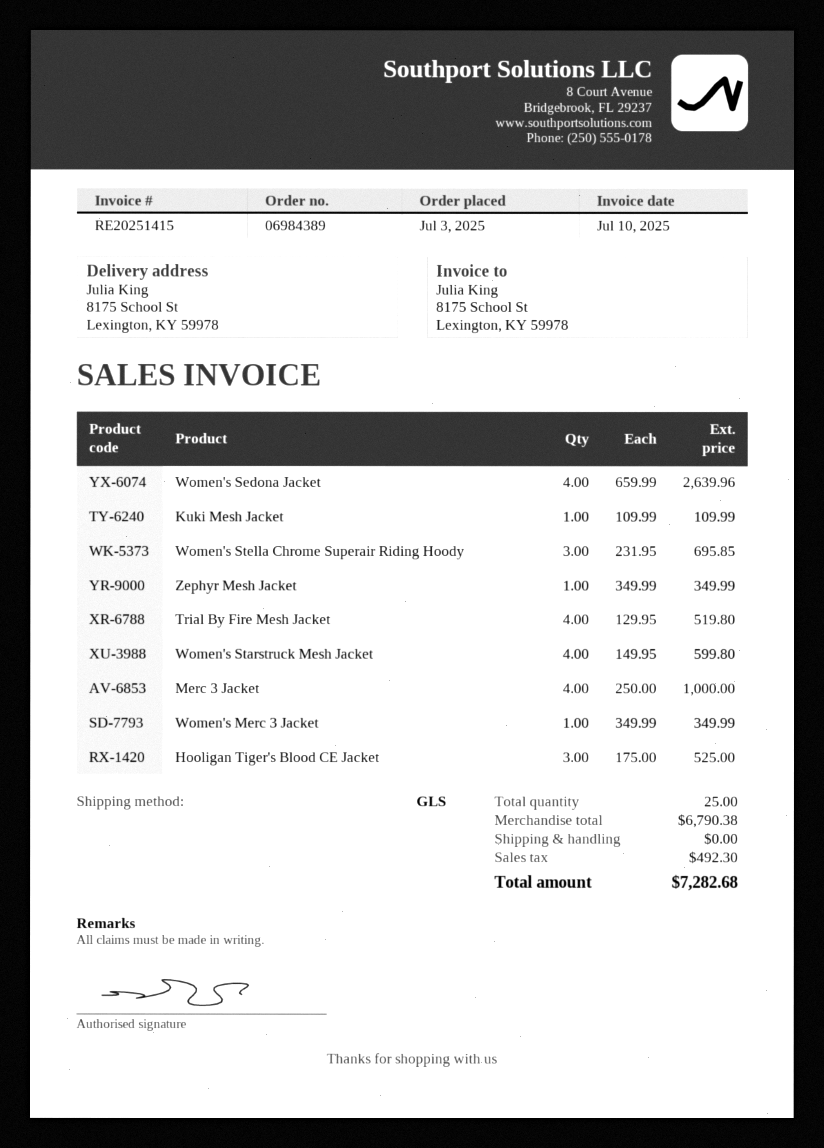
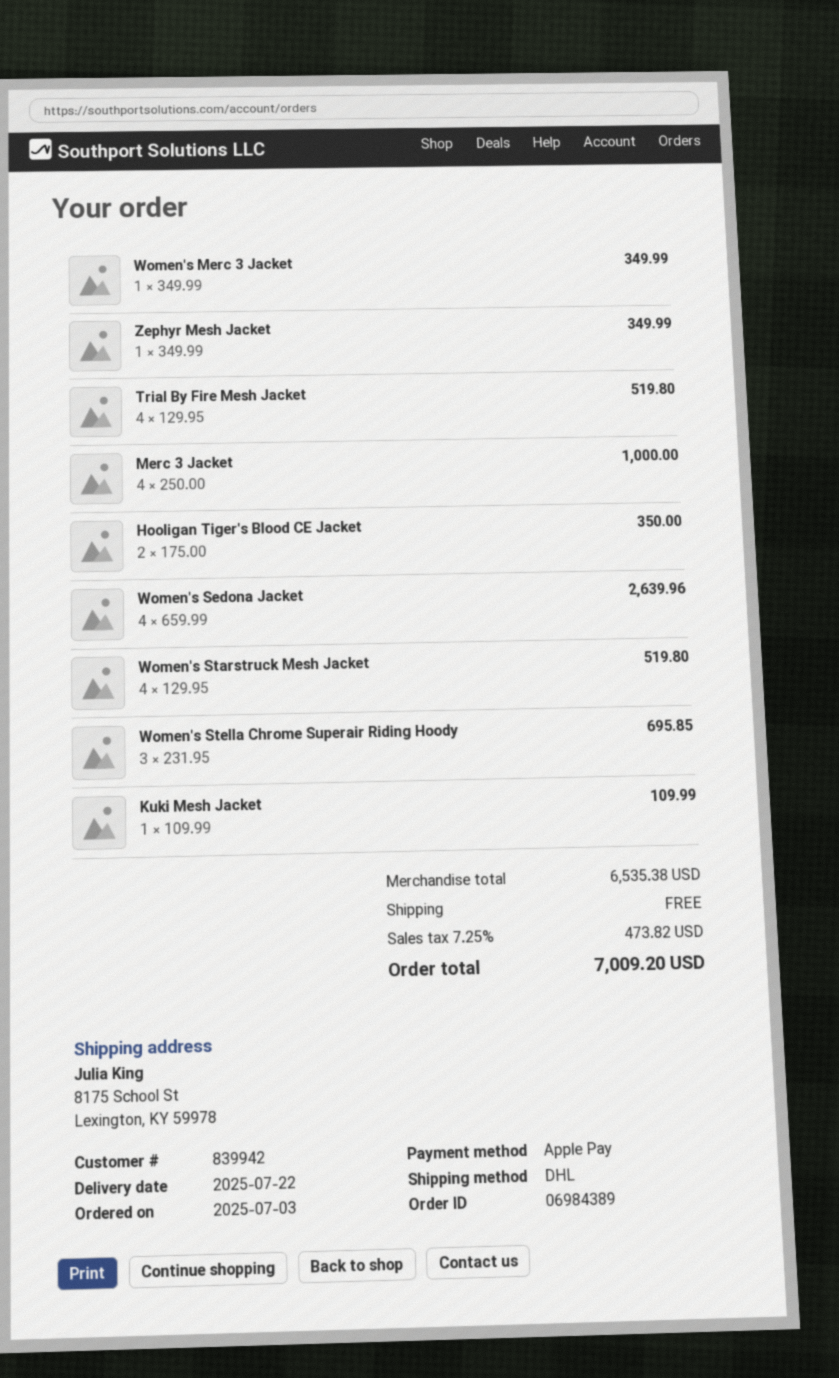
shipping method: GLS -> DHL
Women's Starstruck Mesh Jacket: 4 x 149.95 = 599.80 -> 4 x 129.95 = 519.80
Hooligan Tiger's Blood CE Jacket: 3 x 175.00 = 525.00 -> 2 x 175.00 = 350.00
subtotal: 6790.38 -> 6535.38
tax: 492.30 -> 473.82
total: 7282.68 -> 7009.20

